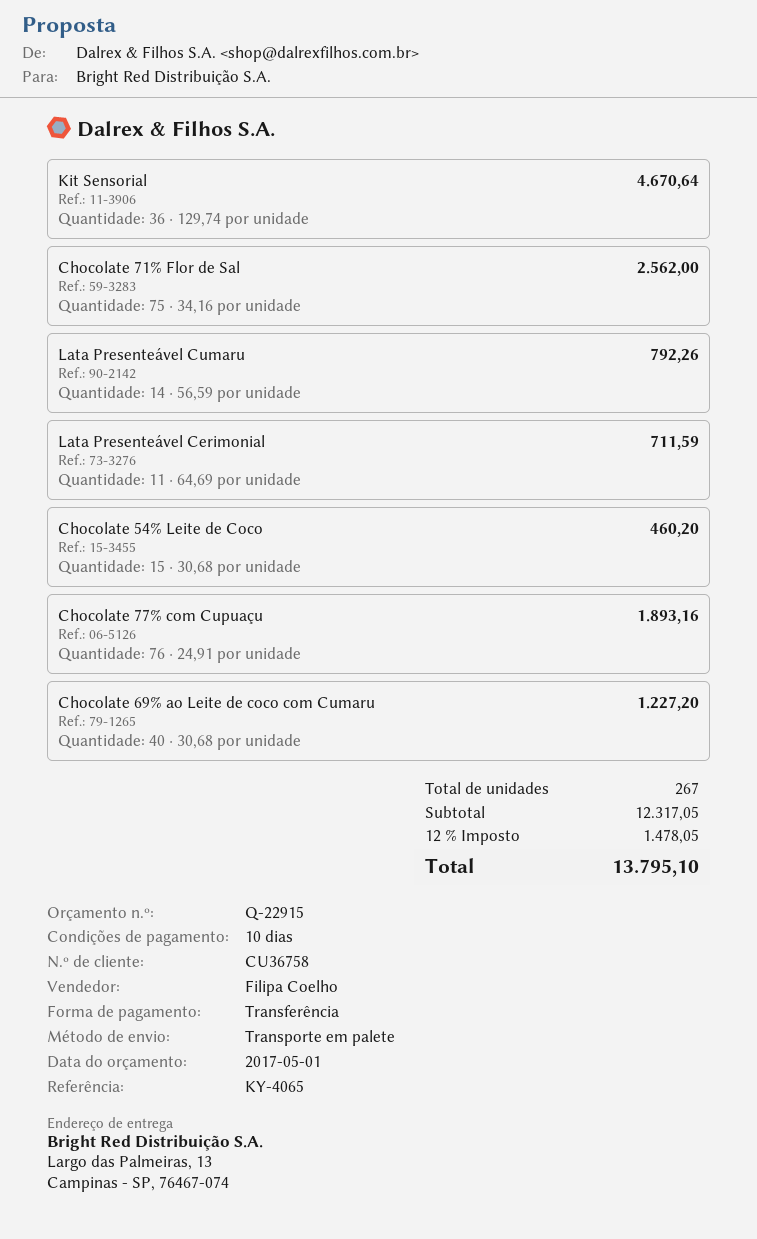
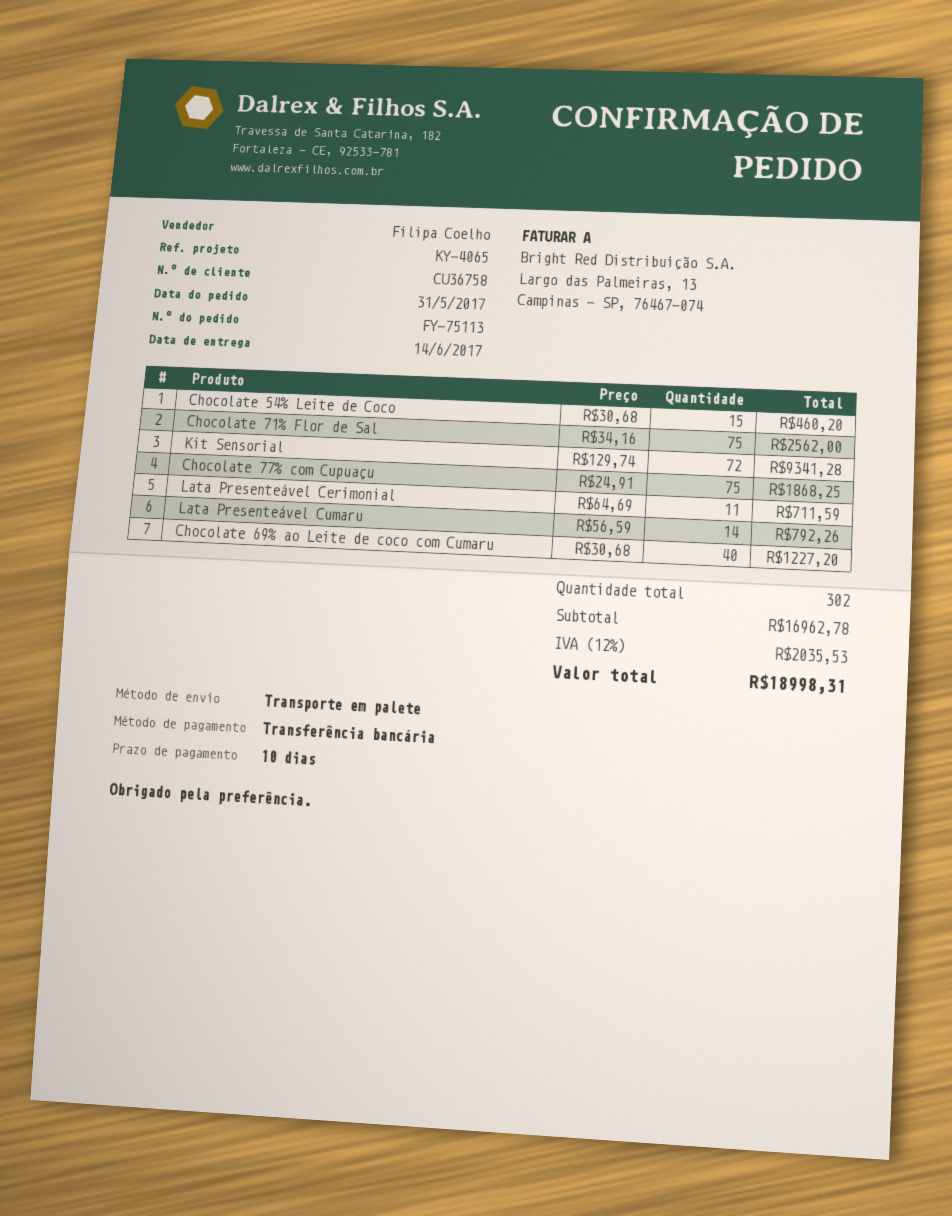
Kit Sensorial: 36 x 129.74 = 4670.64 -> 72 x 129.74 = 9341.28
Chocolate 77% com Cupuaçu: 76 x 24.91 = 1893.16 -> 75 x 24.91 = 1868.25
total quantity: 267 -> 302
subtotal: 12317.05 -> 16962.78
tax: 12% = 1478.05 -> 12% = 2035.53
total: 13795.10 -> 18998.31

